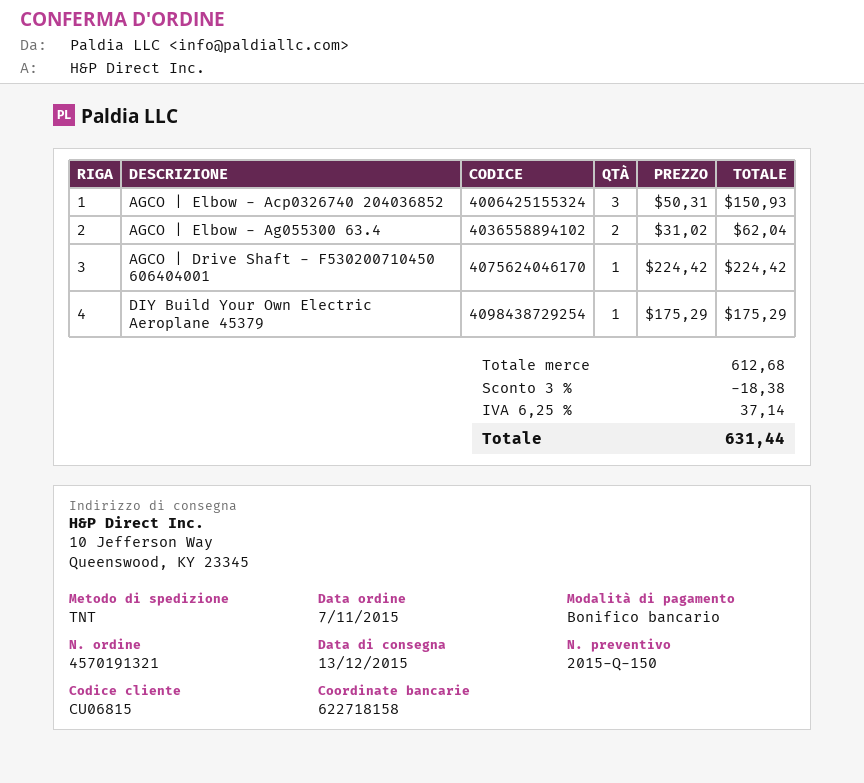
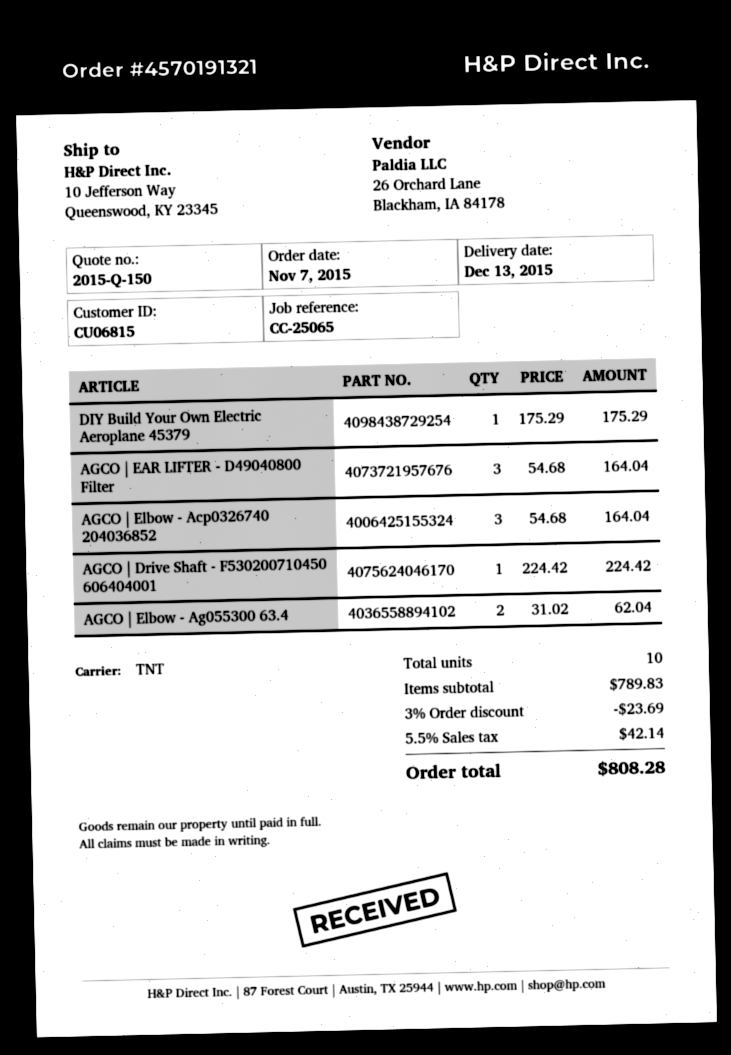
AGCO | Elbow - Acp0326740 204036852: 3 x 50.31 = 150.93 -> 3 x 54.68 = 164.04
AGCO | EAR LIFTER - D49040800 Filter: none -> 3 x 54.68 = 164.04
subtotal: 612.68 -> 789.83
discount: 3% = 18.38 -> 3% = 23.69
tax: 6.25% = 37.14 -> 5.5% = 42.14
total: 631.44 -> 808.28

